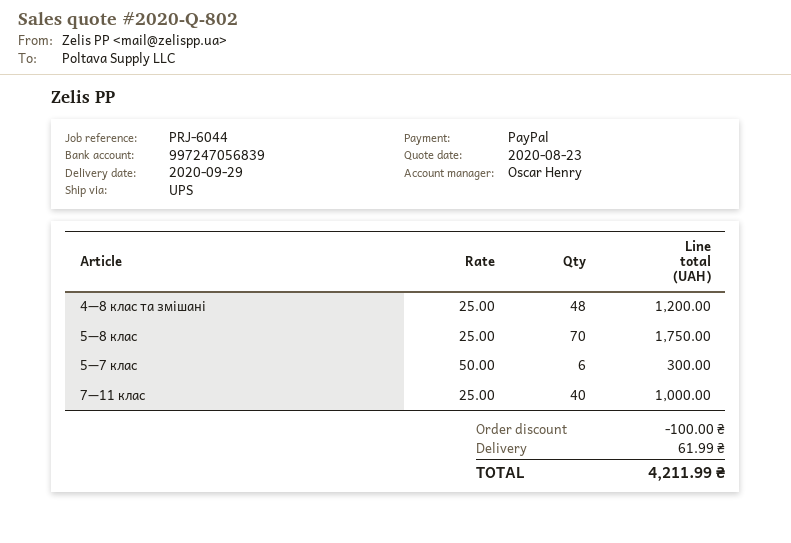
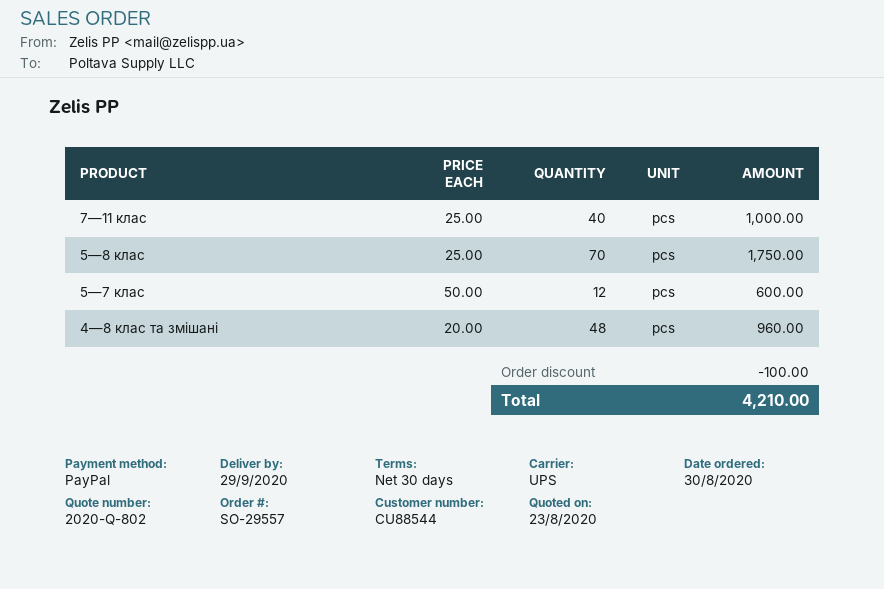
4—8 клас та змішані: 48 x 25.00 = 1200.00 -> 48 x 20.00 = 960.00
5—7 клас: 6 x 50.00 = 300.00 -> 12 x 50.00 = 600.00
shipping: 61.99 -> none
total: 4211.99 -> 4210.00

